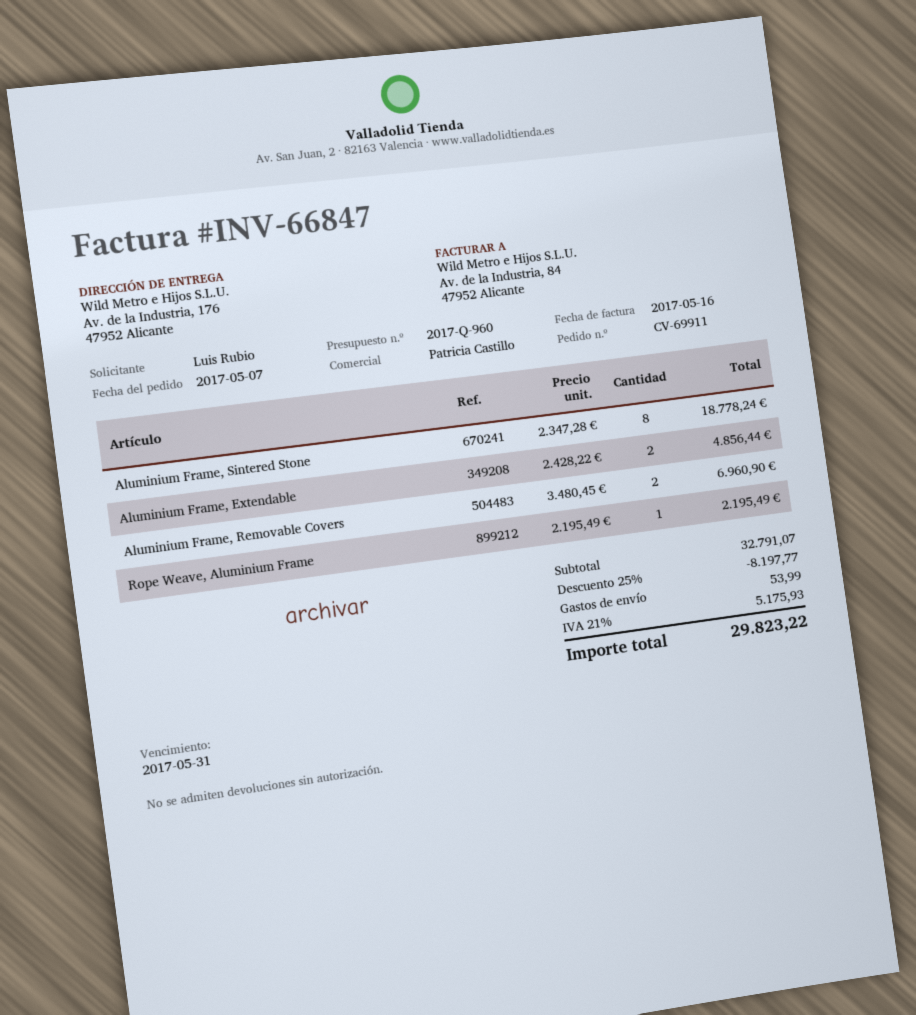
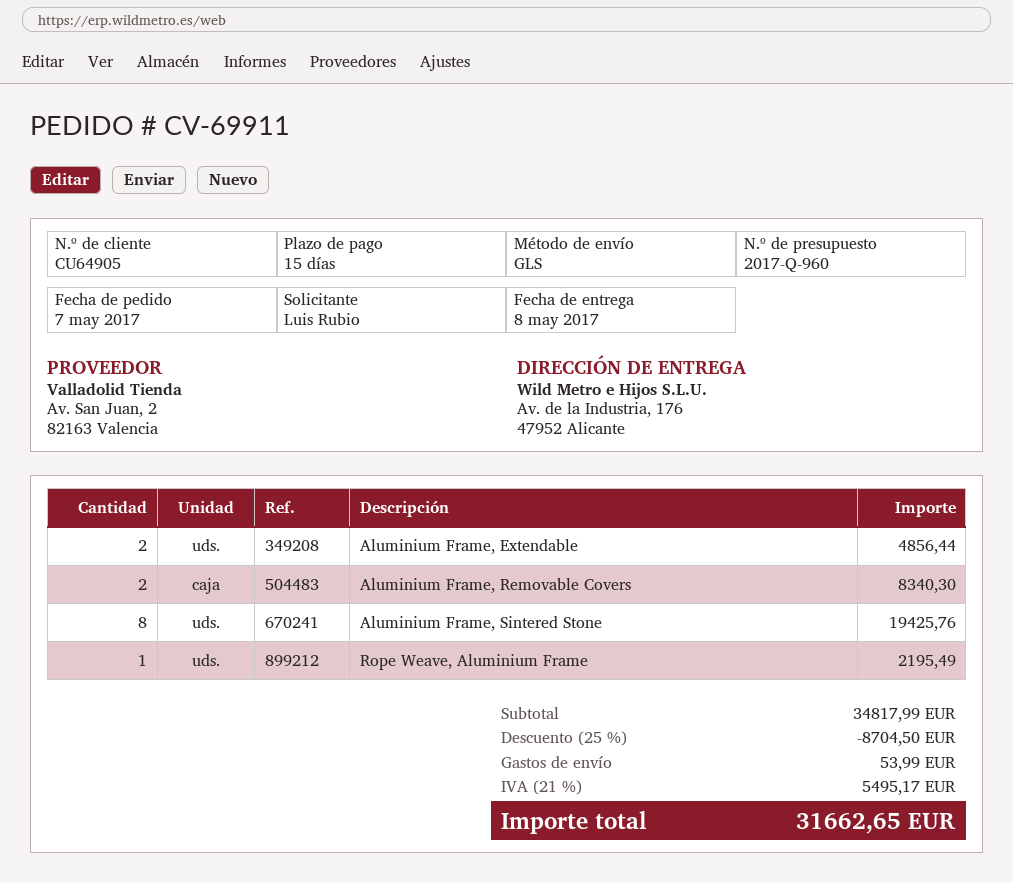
Aluminium Frame, Sintered Stone: 8 for 18778.24 -> 8 for 19425.76
Aluminium Frame, Removable Covers: 2 for 6960.90 -> 2 for 8340.30
subtotal: 32791.07 -> 34817.99
discount: 25% = 8197.77 -> 25% = 8704.50
tax: 21% = 5175.93 -> 21% = 5495.17
total: 29823.22 -> 31662.65

